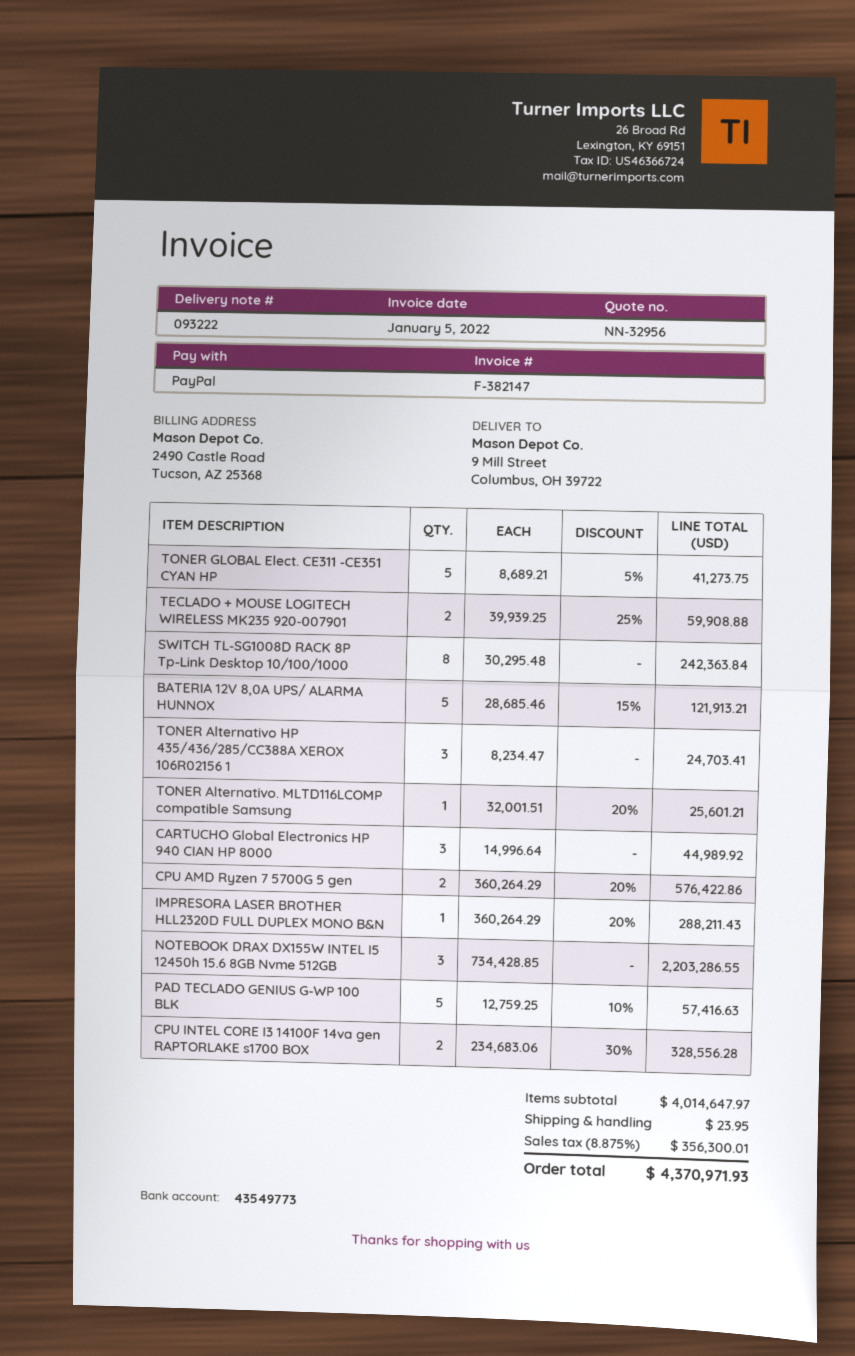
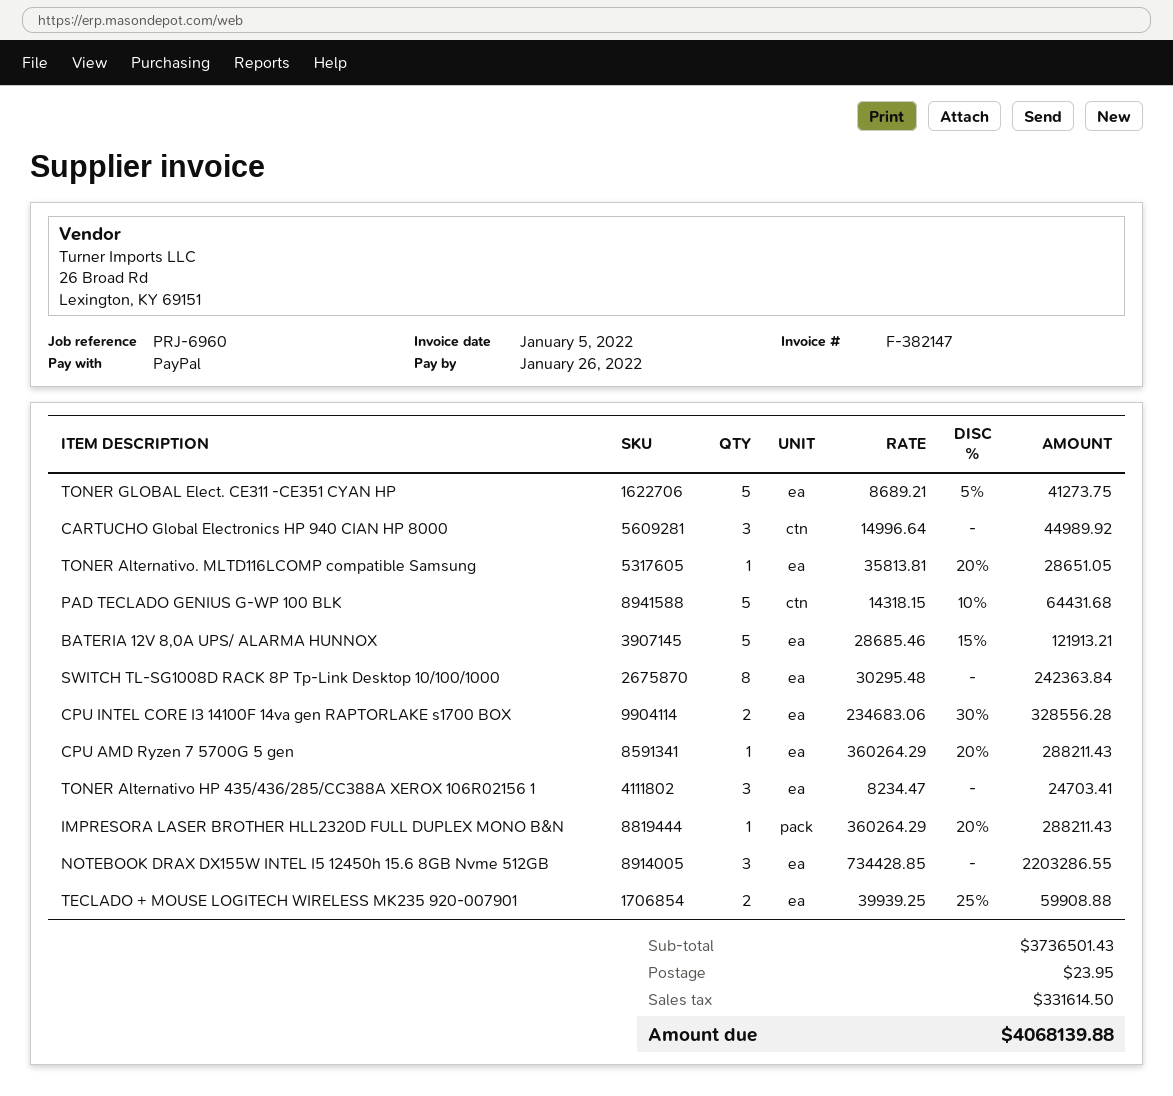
TONER Alternativo. MLTD116LCOMP compatible Samsung: 1 x 32001.51 - 20% = 25601.21 -> 1 x 35813.81 - 20% = 28651.05
CPU AMD Ryzen 7 5700G 5 gen: 2 x 360264.29 - 20% = 576422.86 -> 1 x 360264.29 - 20% = 288211.43
PAD TECLADO GENIUS G-WP 100 BLK: 5 x 12759.25 - 10% = 57416.63 -> 5 x 14318.15 - 10% = 64431.68
subtotal: 4014647.97 -> 3736501.43
tax: 356300.01 -> 331614.50
total: 4370971.93 -> 4068139.88

